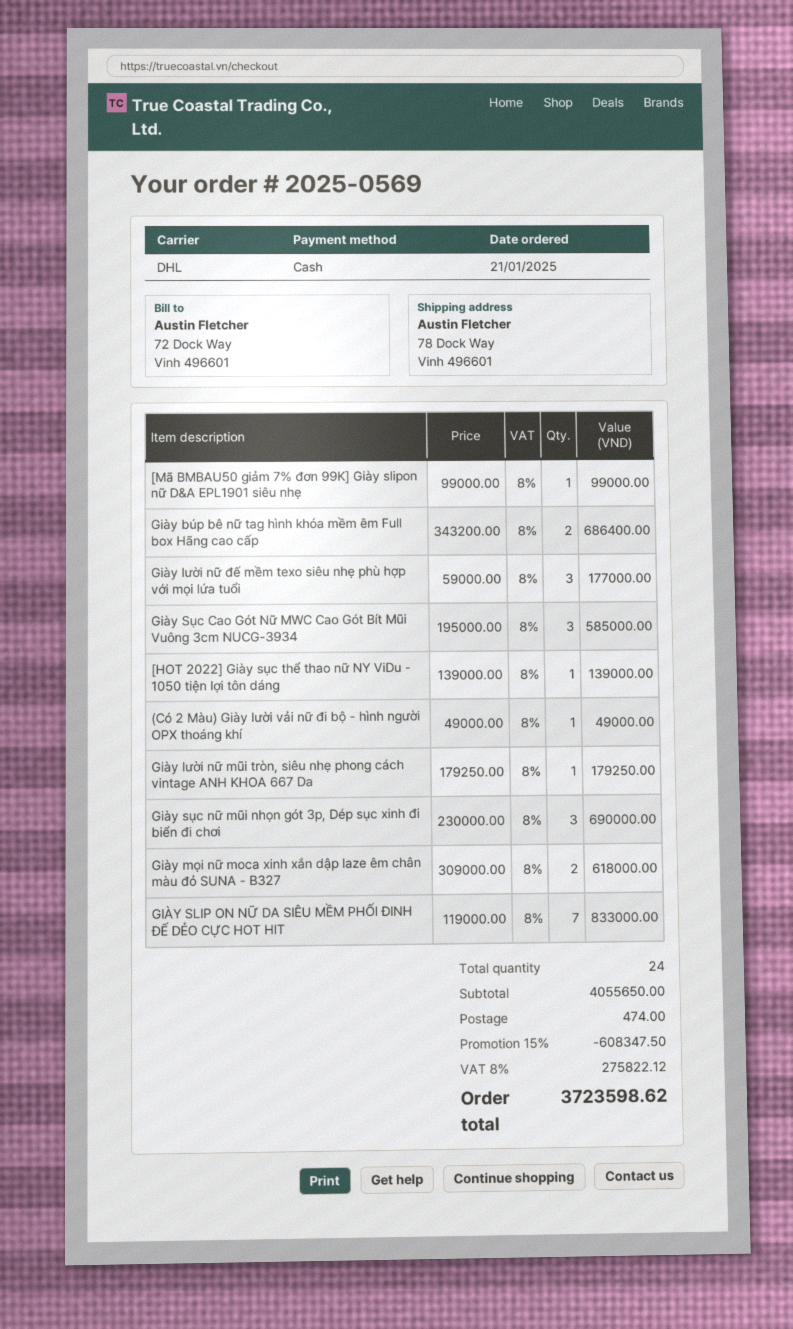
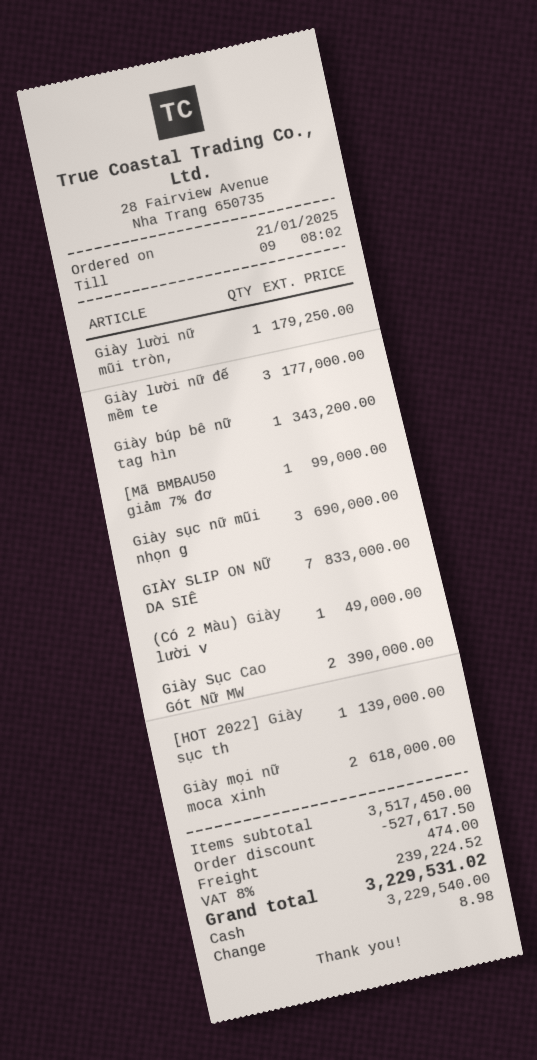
Giày búp bê nữ tag hình khóa mềm êm Full box Hãng cao cấp: 2 for 686400.00 -> 1 for 343200.00
Giày Sục Cao Gót Nữ MWC Cao Gót Bít Mũi Vuông 3cm NUCG-3934: 3 for 585000.00 -> 2 for 390000.00
subtotal: 4055650.00 -> 3517450.00
discount: 608347.50 -> 527617.50
tax: 8% = 275822.12 -> 8% = 239224.52
total: 3723598.62 -> 3229531.02

